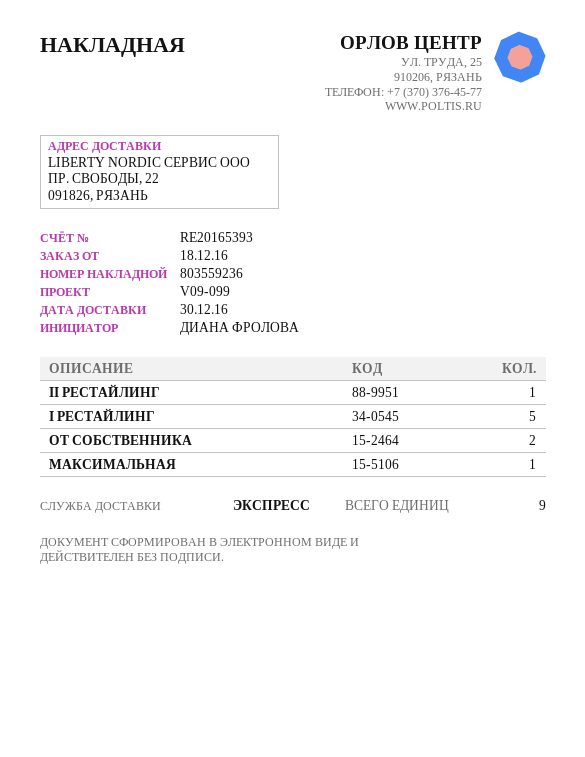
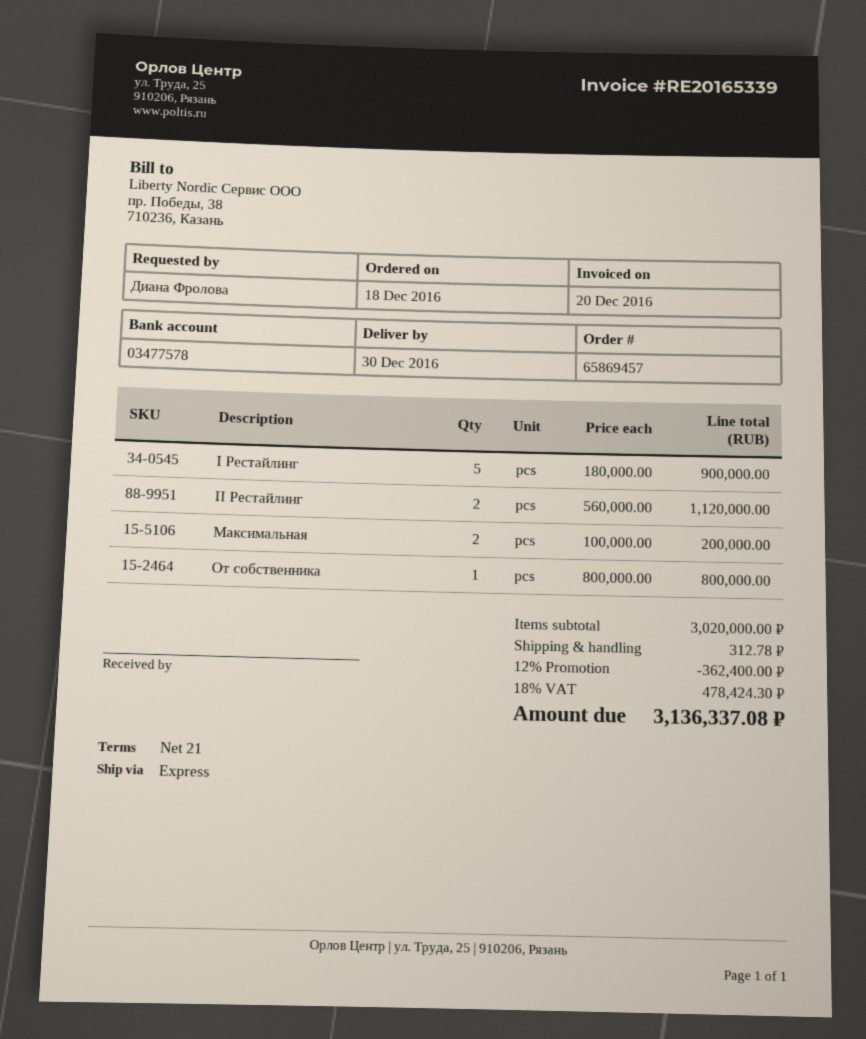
invoice number: RE20165393 -> RE20165339
II РЕСТАЙЛИНГ: 1 -> 2
ОТ СОБСТВЕННИКА: 2 -> 1
МАКСИМАЛЬНАЯ: 1 -> 2

